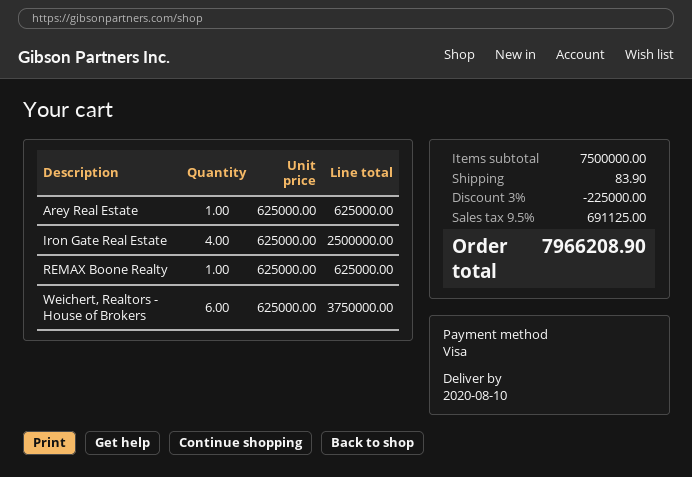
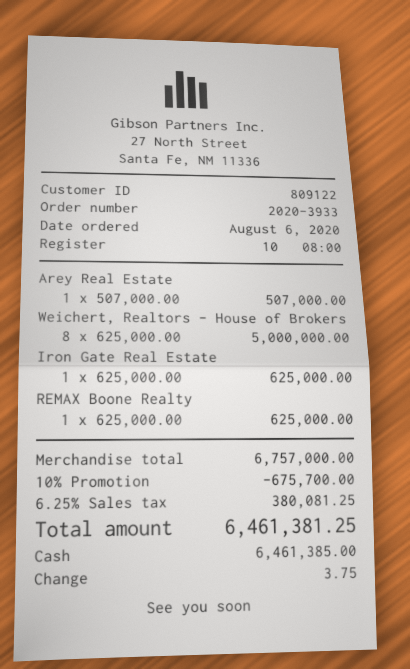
payment method: Visa -> cash
Arey Real Estate: 1 x 625000.00 = 625000.00 -> 1 x 507000.00 = 507000.00
Iron Gate Real Estate: 4 x 625000.00 = 2500000.00 -> 1 x 625000.00 = 625000.00
Weichert, Realtors - House of Brokers: 6 x 625000.00 = 3750000.00 -> 8 x 625000.00 = 5000000.00
subtotal: 7500000.00 -> 6757000.00
discount: 3% = 225000.00 -> 10% = 675700.00
shipping: 83.90 -> none
tax: 9.5% = 691125.00 -> 6.25% = 380081.25
total: 7966208.90 -> 6461381.25

